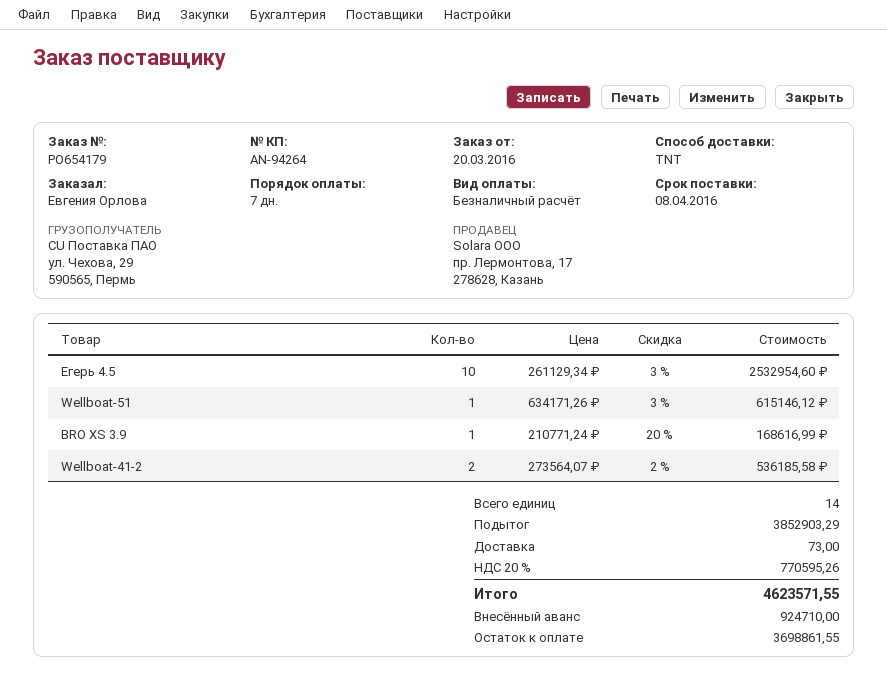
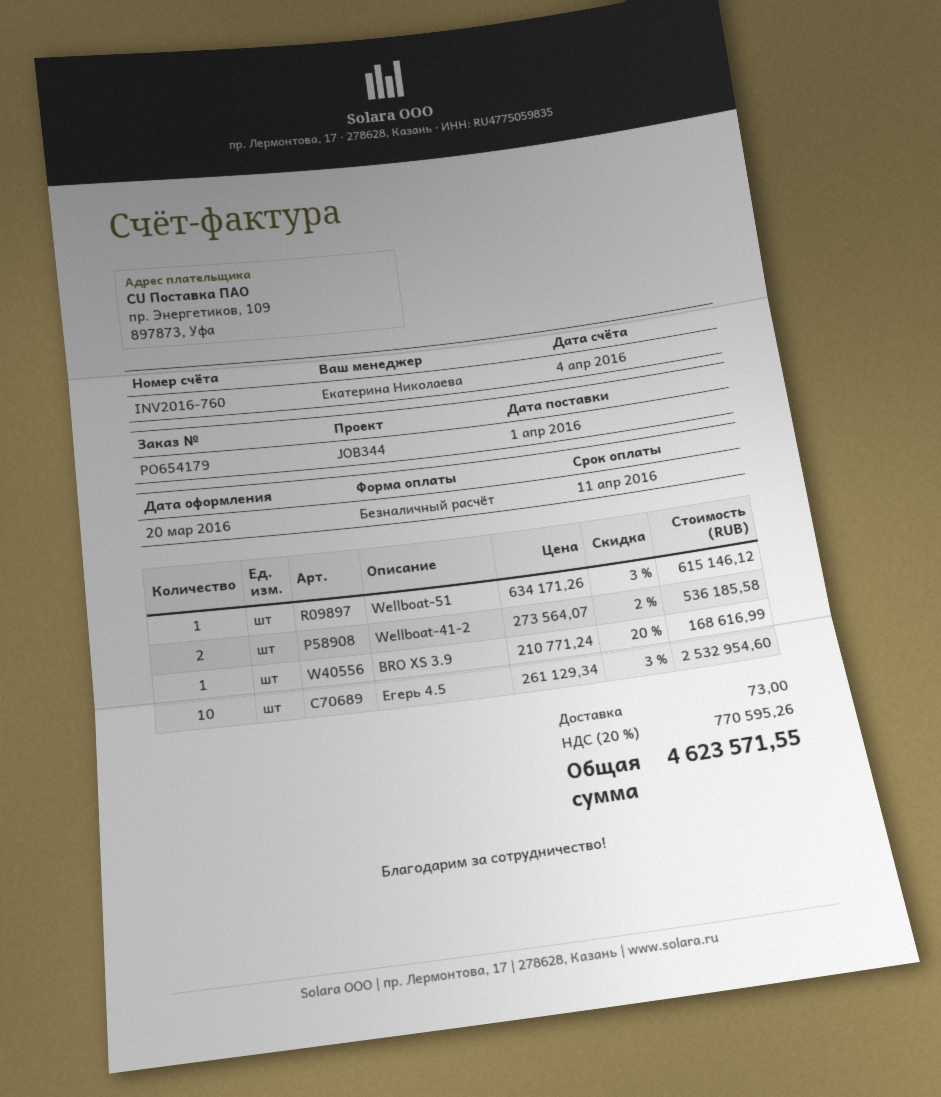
delivery date: 2016-04-08 -> 2016-04-01

